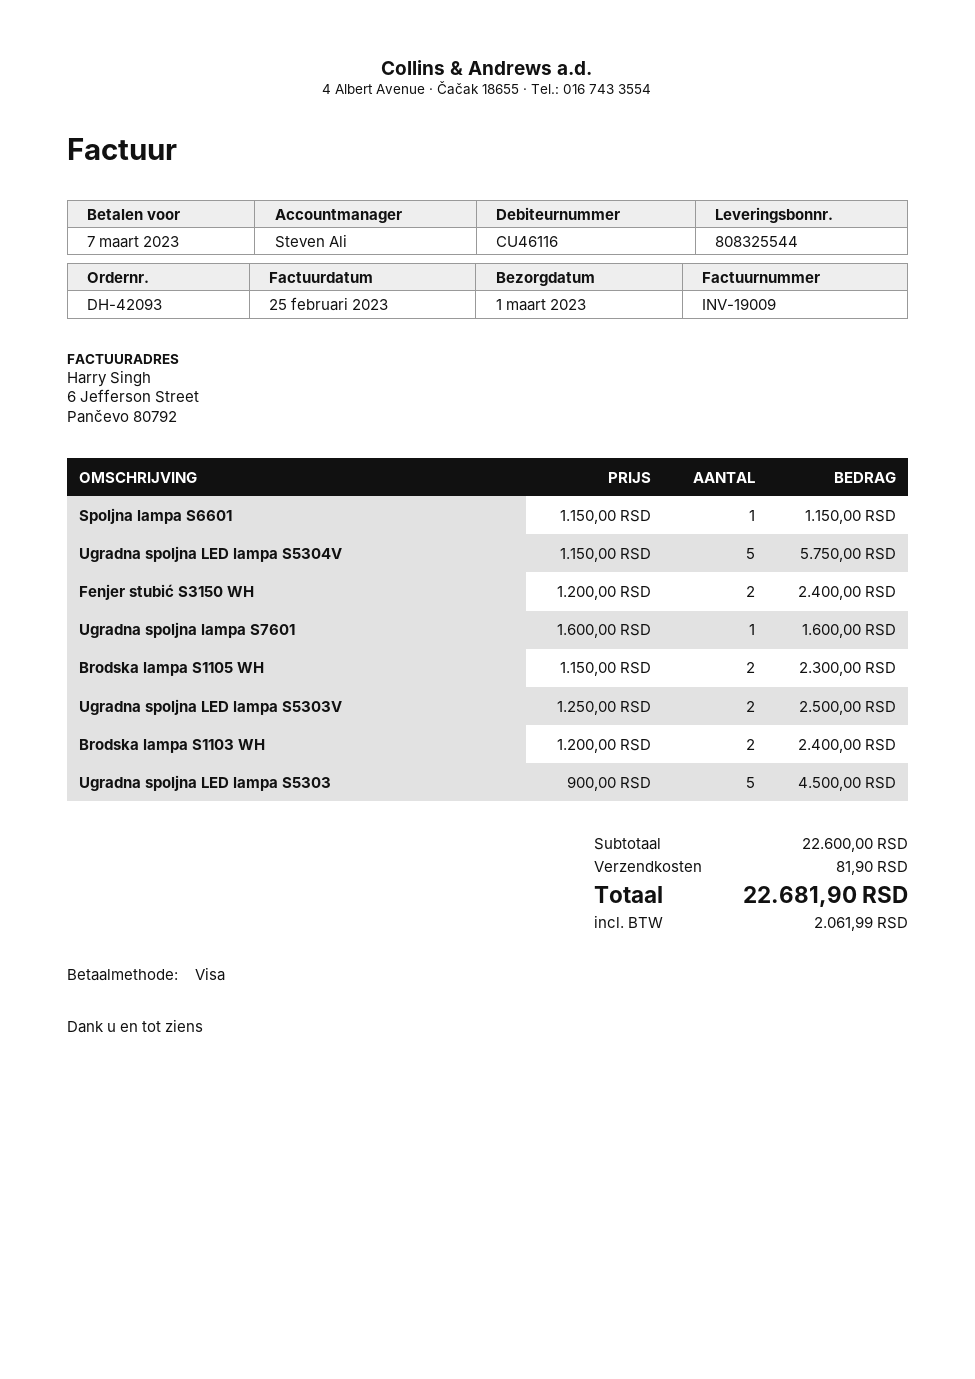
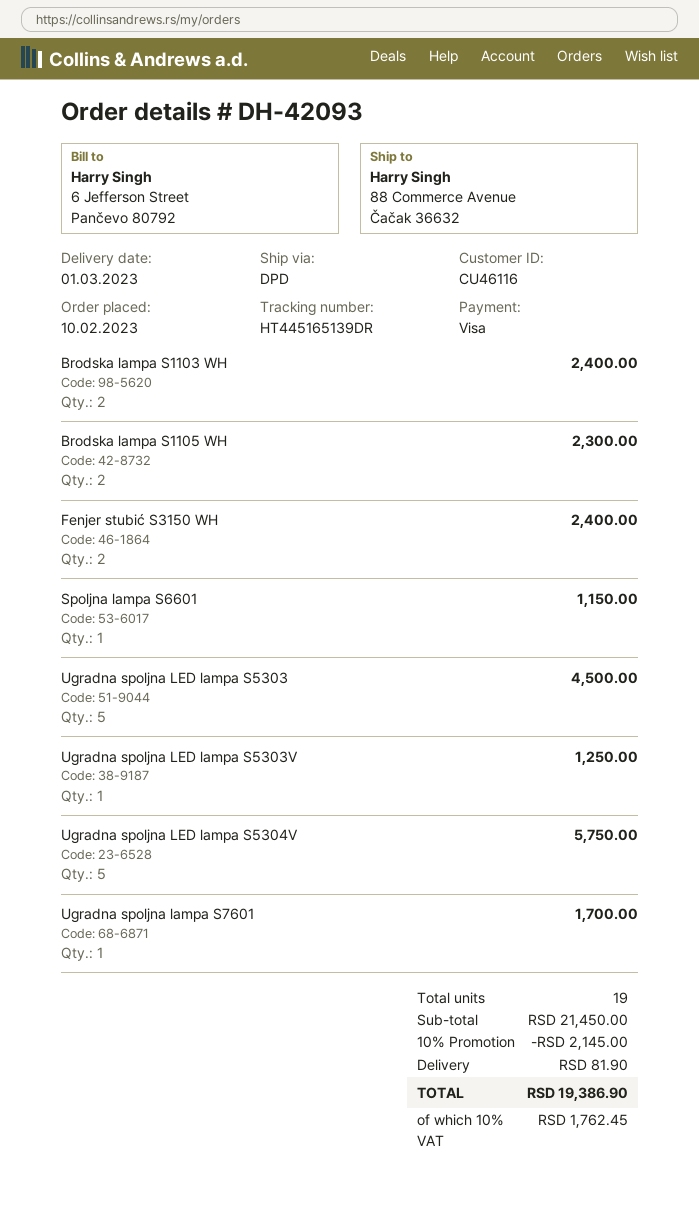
Ugradna spoljna lampa S7601: 1 for 1600.00 -> 1 for 1700.00
Ugradna spoljna LED lampa S5303V: 2 for 2500.00 -> 1 for 1250.00
subtotal: 22600.00 -> 21450.00
discount: none -> 10% = 2145.00
tax: 2061.99 -> 1762.45
total: 22681.90 -> 19386.90

